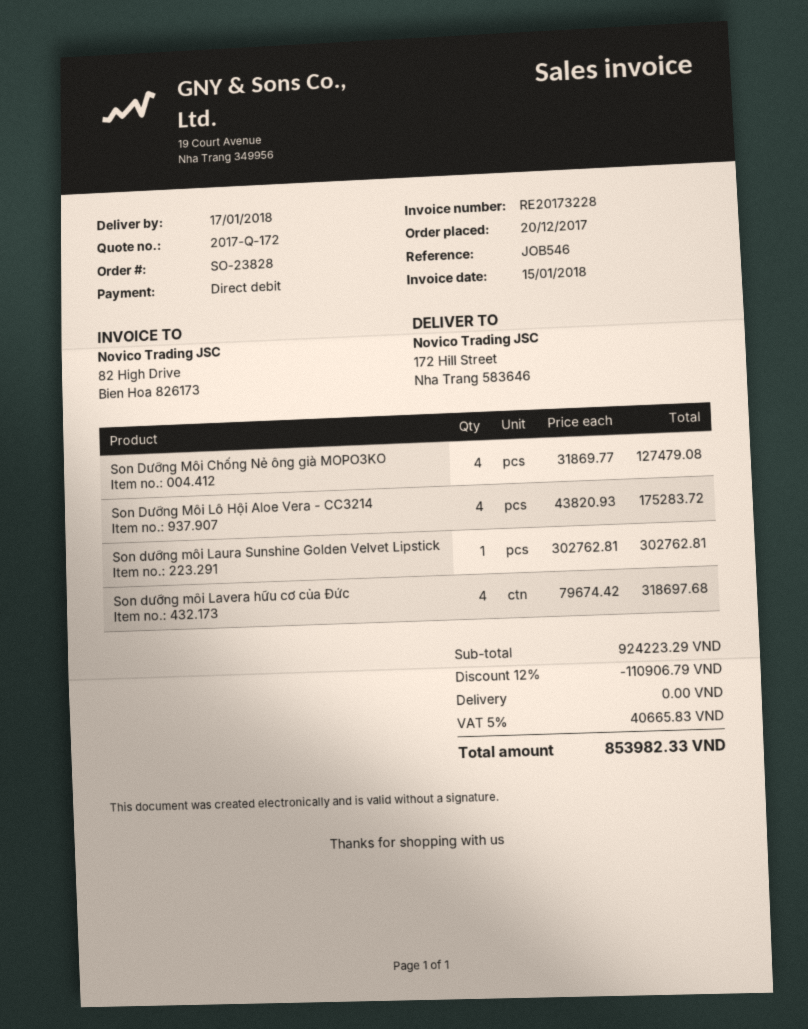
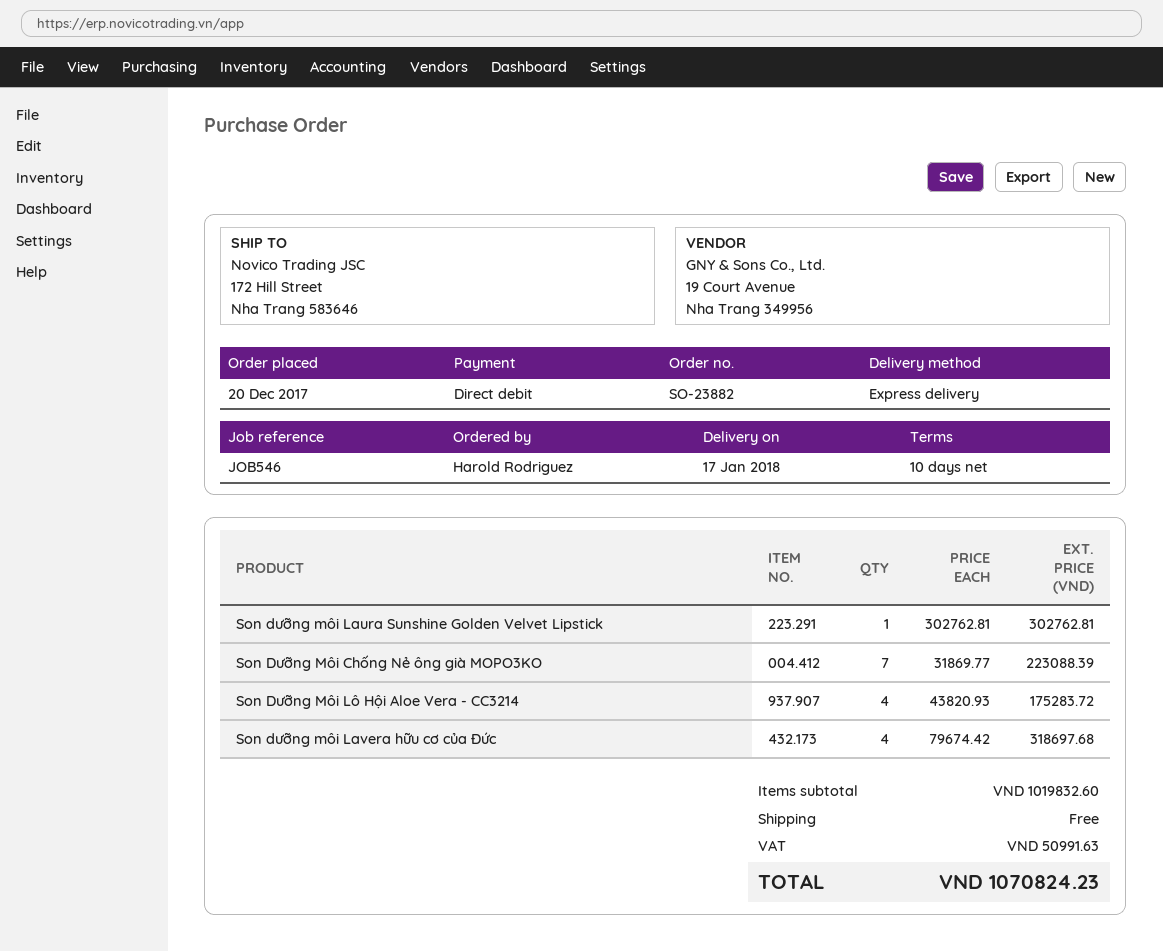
order number: SO-23828 -> SO-23882
Son Dưỡng Môi Chống Nẻ ông già MOPO3KO: 4 x 31869.77 = 127479.08 -> 7 x 31869.77 = 223088.39
subtotal: 924223.29 -> 1019832.60
discount: 12% = 110906.79 -> none
tax: 40665.83 -> 50991.63
total: 853982.33 -> 1070824.23

